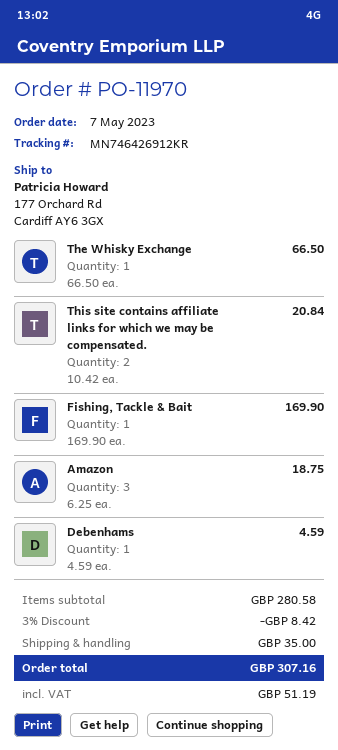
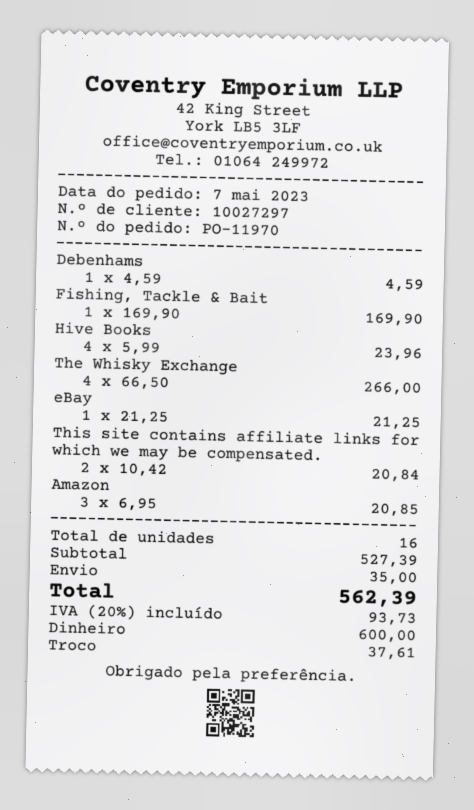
The Whisky Exchange: 1 x 66.50 = 66.50 -> 4 x 66.50 = 266.00
Amazon: 3 x 6.25 = 18.75 -> 3 x 6.95 = 20.85
Hive Books: none -> 4 x 5.99 = 23.96
eBay: none -> 1 x 21.25 = 21.25
subtotal: 280.58 -> 527.39
discount: 3% = 8.42 -> none
tax: 51.19 -> 93.73
total: 307.16 -> 562.39

